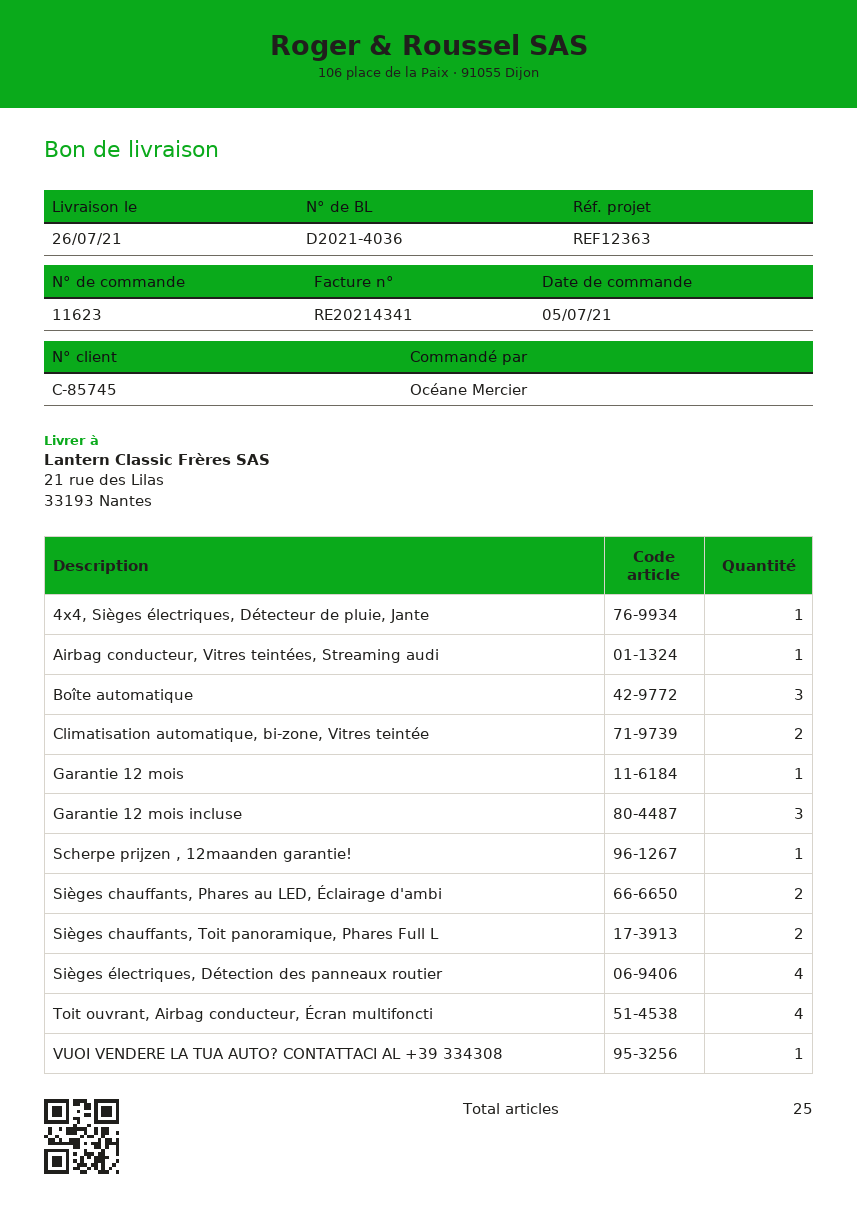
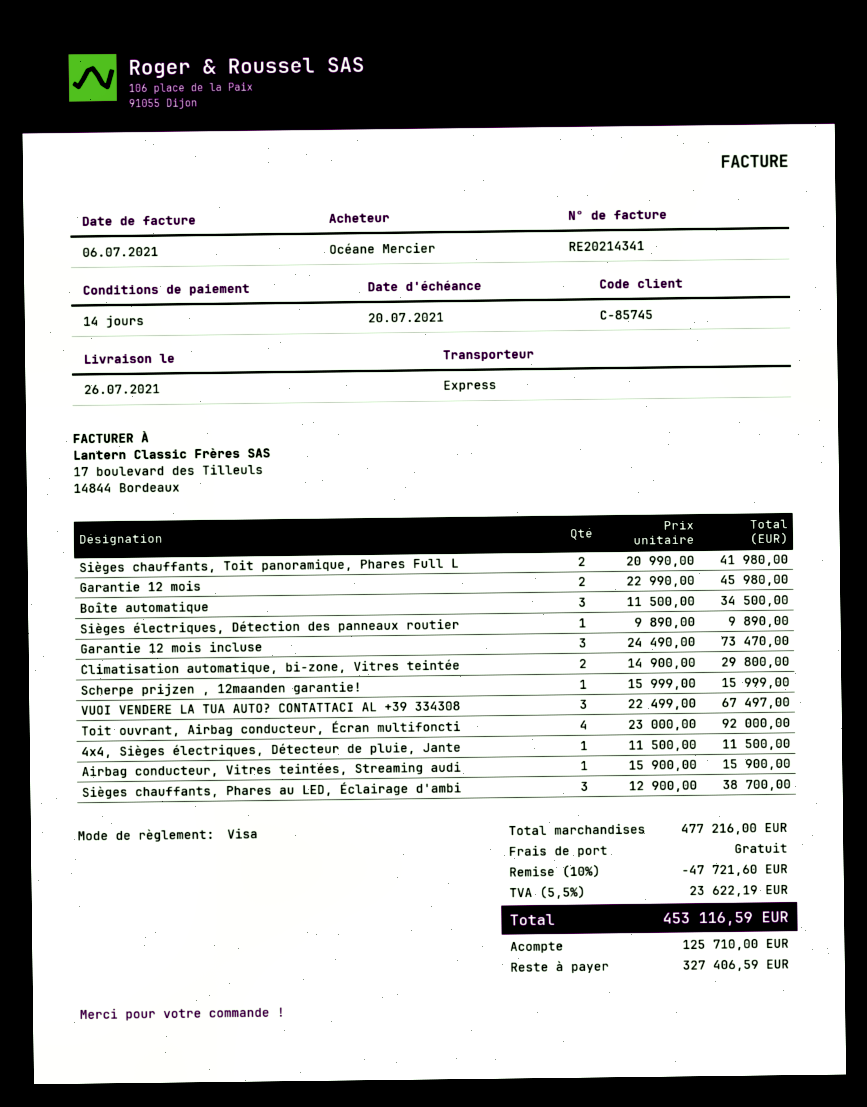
Garantie 12 mois: 1 -> 2
Sièges chauffants, Phares au LED, Éclairage d'ambi: 2 -> 3
Sièges électriques, Détection des panneaux routier: 4 -> 1
VUOI VENDERE LA TUA AUTO? CONTATTACI AL +39 334308: 1 -> 3

